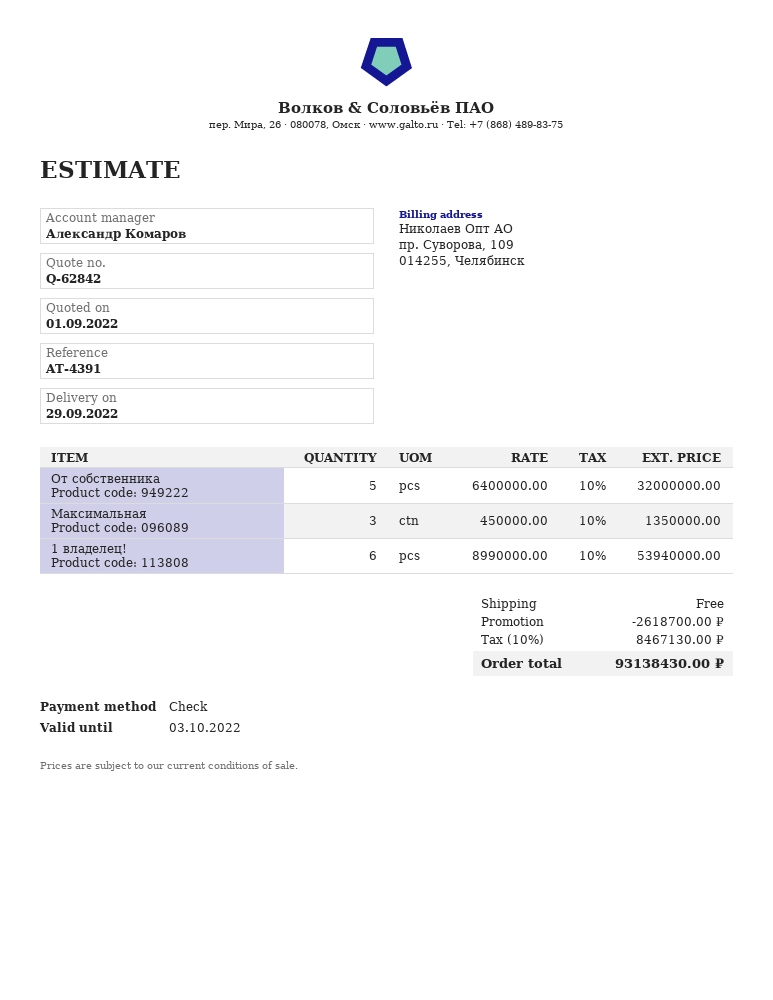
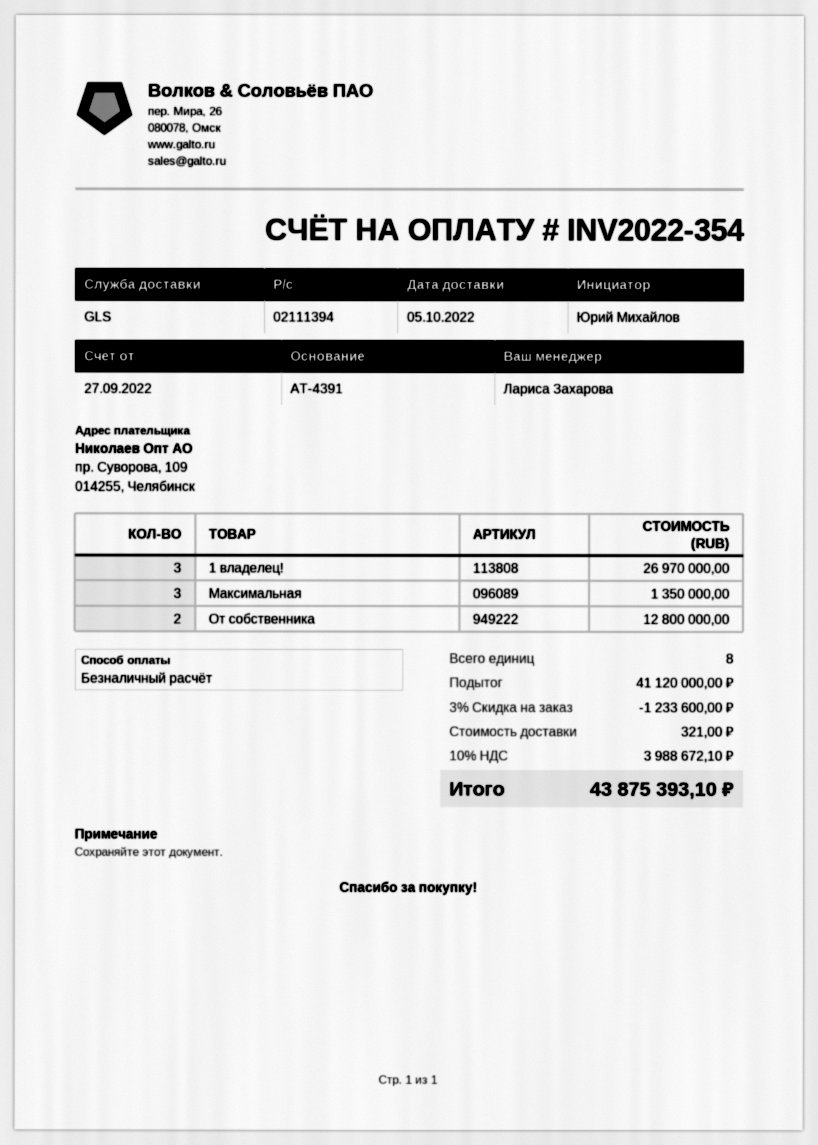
delivery date: 2022-09-29 -> 2022-10-05
sales rep: Александр Комаров -> Лариса Захарова
payment method: cheque -> bank transfer
От собственника: 5 for 32000000.00 -> 2 for 12800000.00
1 владелец!: 6 for 53940000.00 -> 3 for 26970000.00
discount: 2618700.00 -> 1233600.00
shipping: 0.00 -> 321.00
tax: 10% = 8467130.00 -> 10% = 3988672.10
total: 93138430.00 -> 43875393.10

